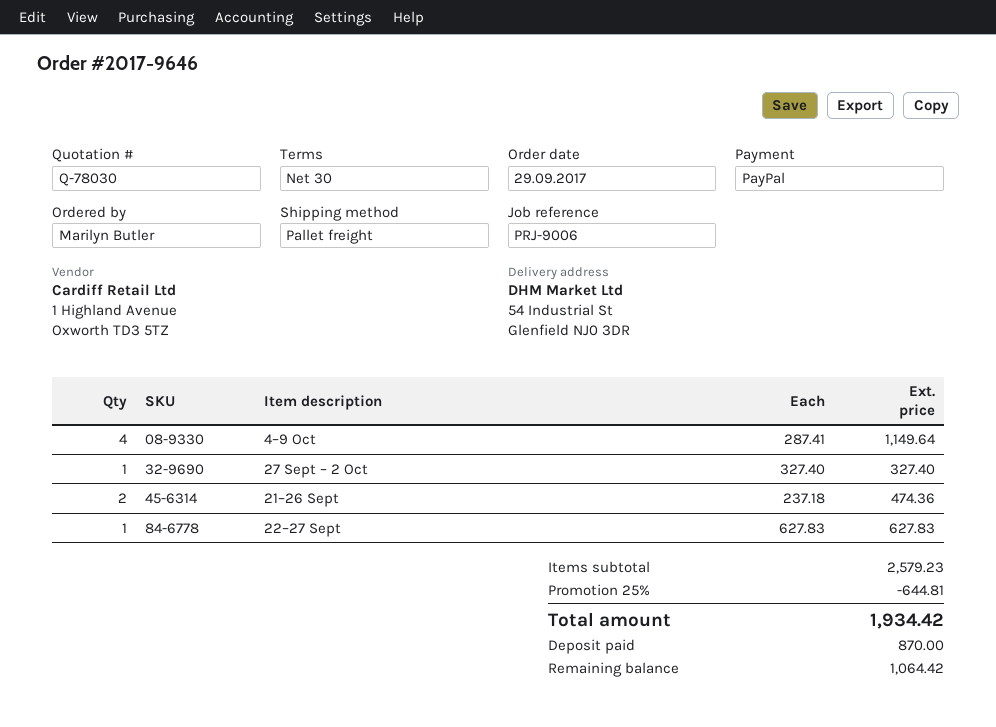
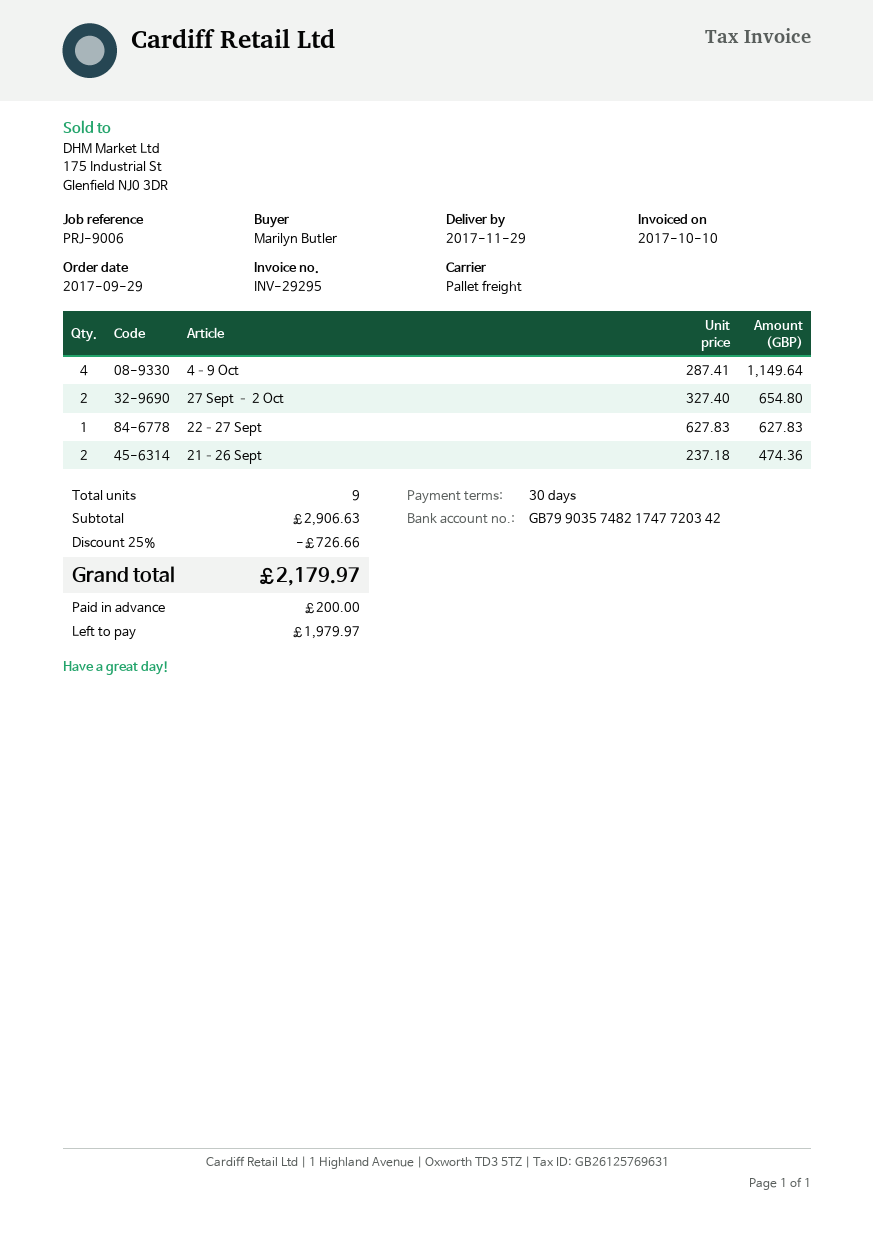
27 Sept – 2 Oct: 1 x 327.40 = 327.40 -> 2 x 327.40 = 654.80
subtotal: 2579.23 -> 2906.63
discount: 25% = 644.81 -> 25% = 726.66
total: 1934.42 -> 2179.97
deposit: 870.00 -> 200.00
balance: 1064.42 -> 1979.97

